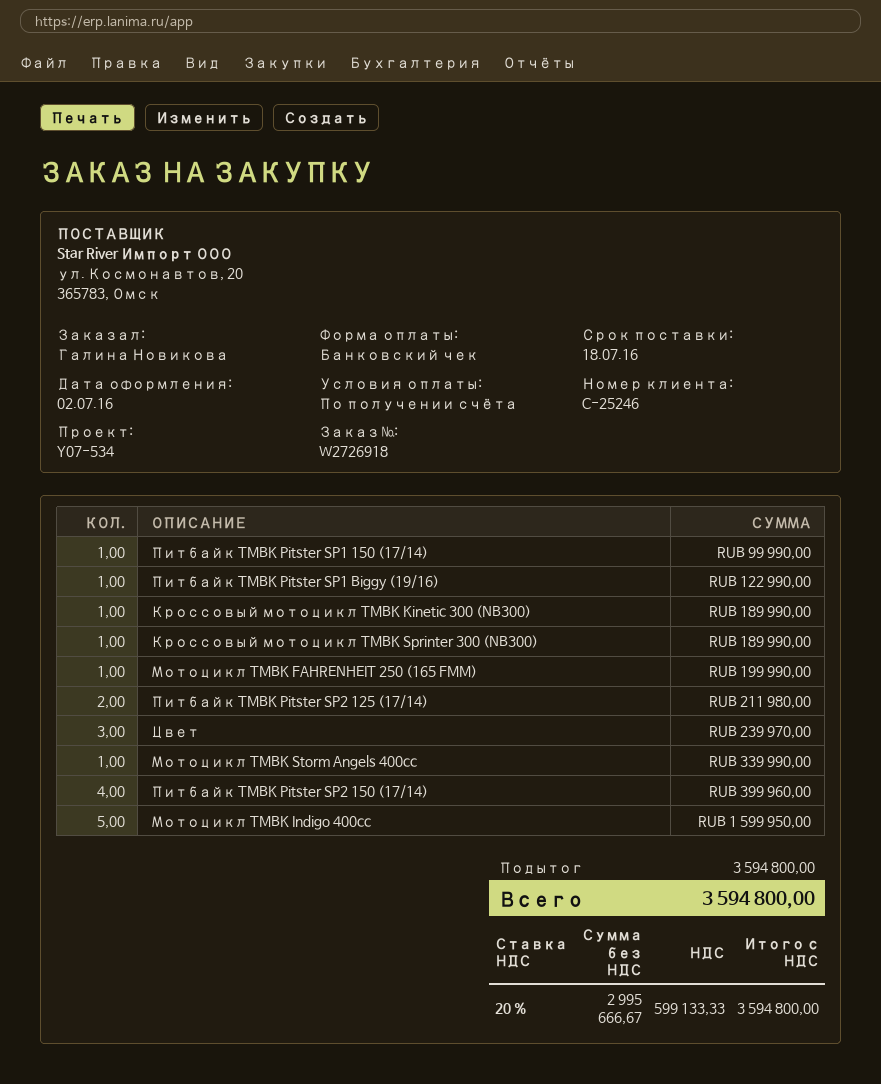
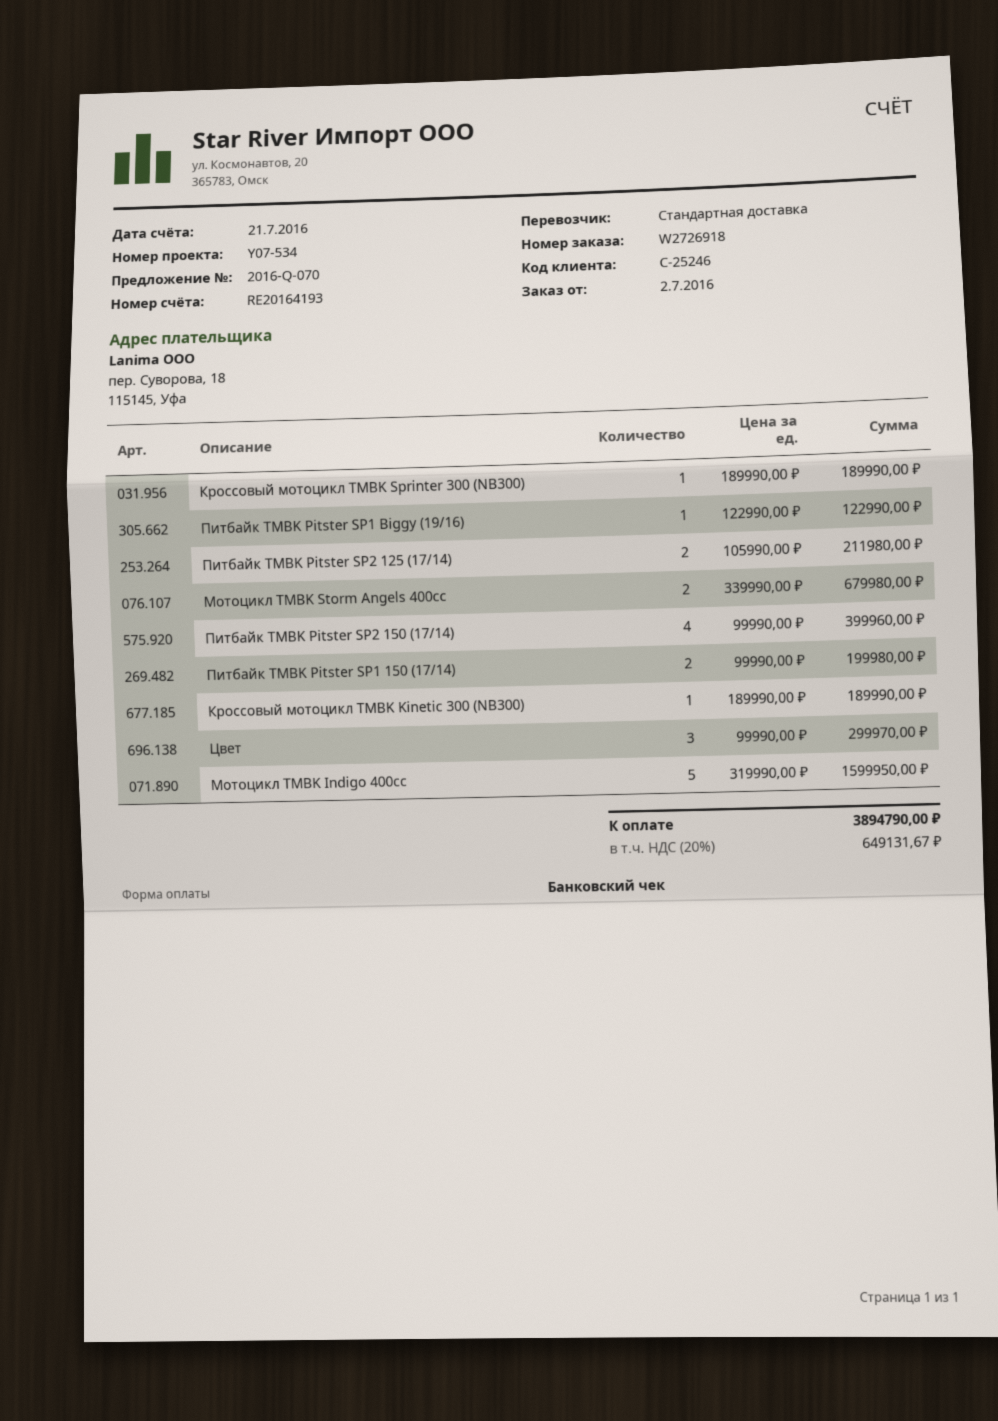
Питбайк TMBK Pitster SP1 150 (17/14): 1 for 99990.00 -> 2 for 199980.00
Мотоцикл TMBK FAHRENHEIT 250 (165 FMM): 1 for 199990.00 -> none
Цвет: 3 for 239970.00 -> 3 for 299970.00
Мотоцикл TMBK Storm Angels 400cc: 1 for 339990.00 -> 2 for 679980.00
tax: 20% = 599133.33 -> 20% = 649131.67
total: 3594800.00 -> 3894790.00

